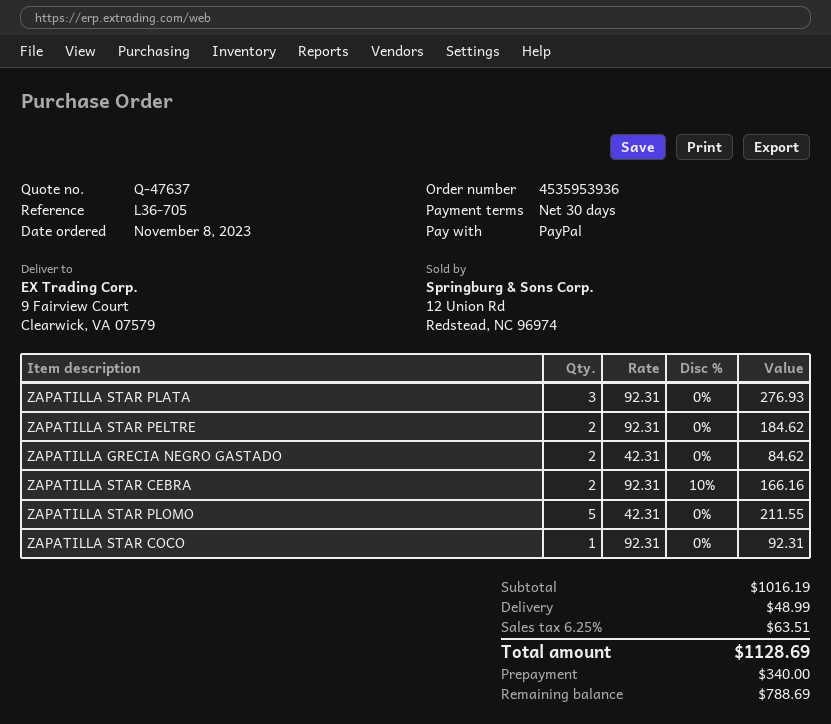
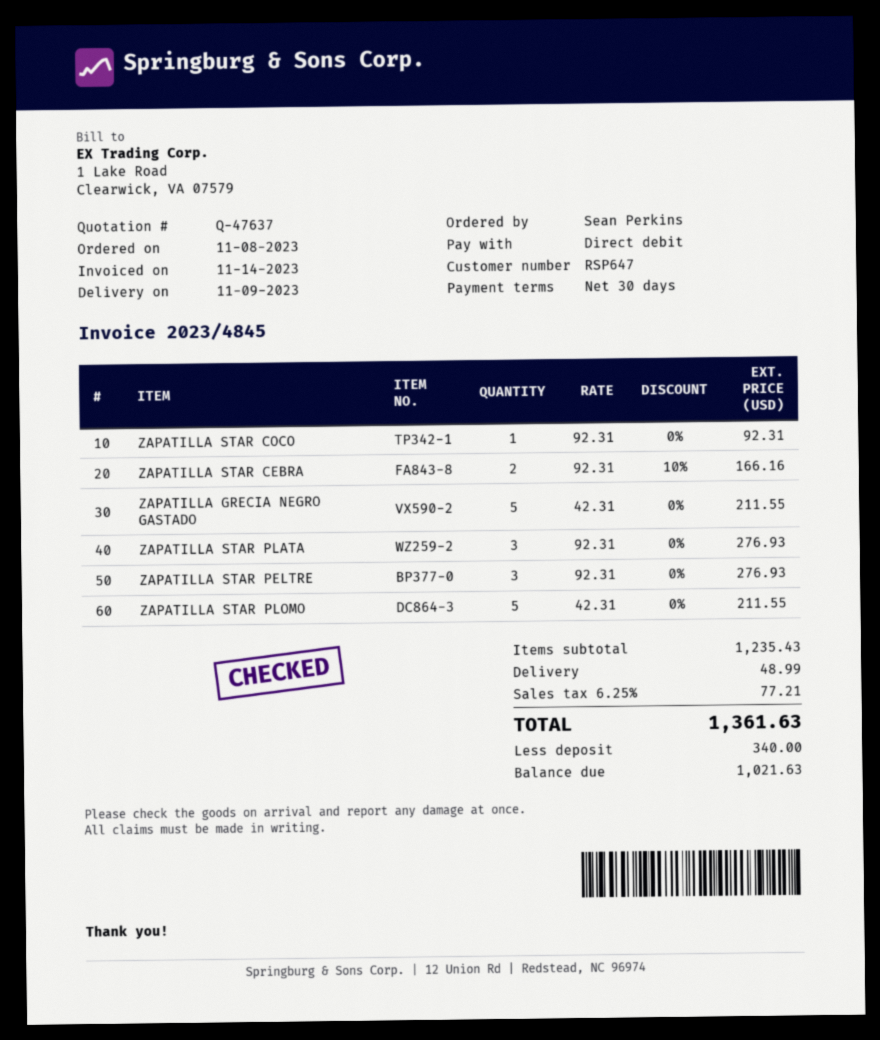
payment method: PayPal -> direct debit
ZAPATILLA STAR PELTRE: 2 x 92.31 = 184.62 -> 3 x 92.31 = 276.93
ZAPATILLA GRECIA NEGRO GASTADO: 2 x 42.31 = 84.62 -> 5 x 42.31 = 211.55
subtotal: 1016.19 -> 1235.43
tax: 6.25% = 63.51 -> 6.25% = 77.21
total: 1128.69 -> 1361.63
balance: 788.69 -> 1021.63

